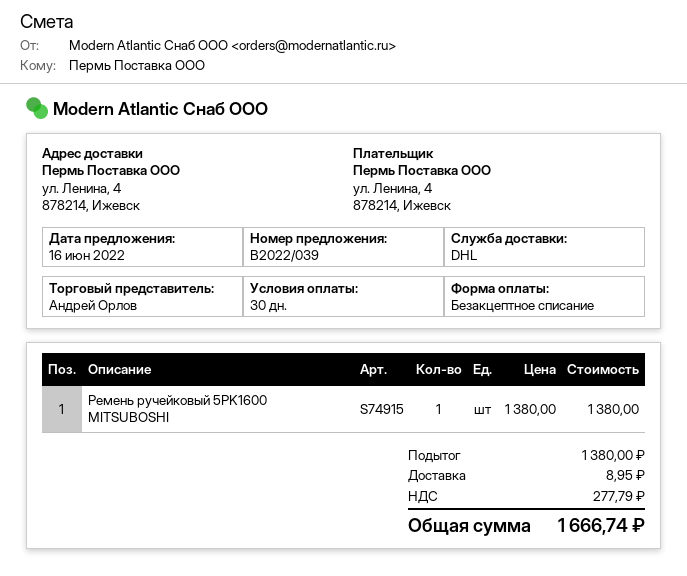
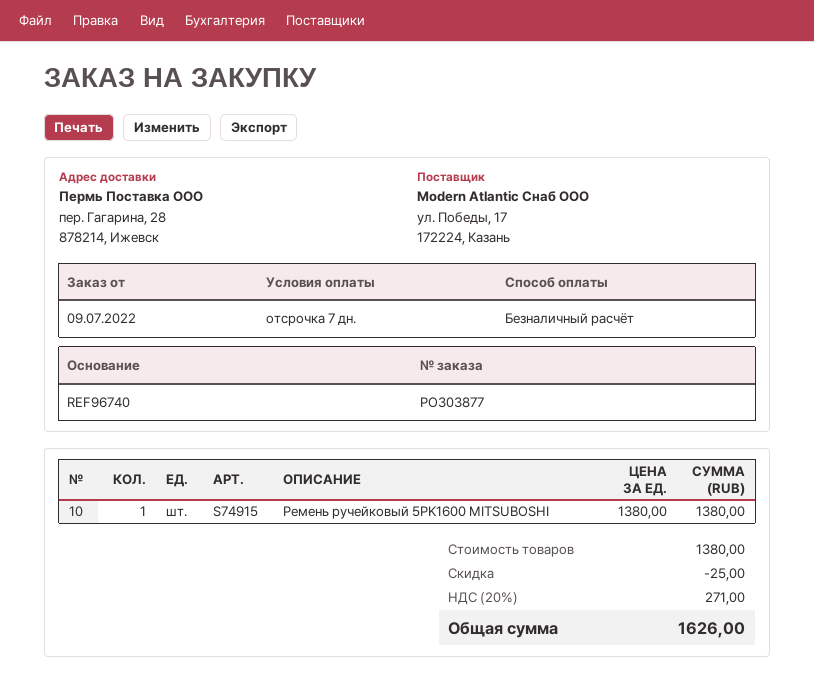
payment terms: 30 days -> 7 days
payment method: direct debit -> bank transfer
ship to: ул. Ленина, 4, 878214, Ижевск -> пер. Гагарина, 28, 878214, Ижевск
discount: none -> 25.00
shipping: 8.95 -> none
tax: 277.79 -> 271.00
total: 1666.74 -> 1626.00

